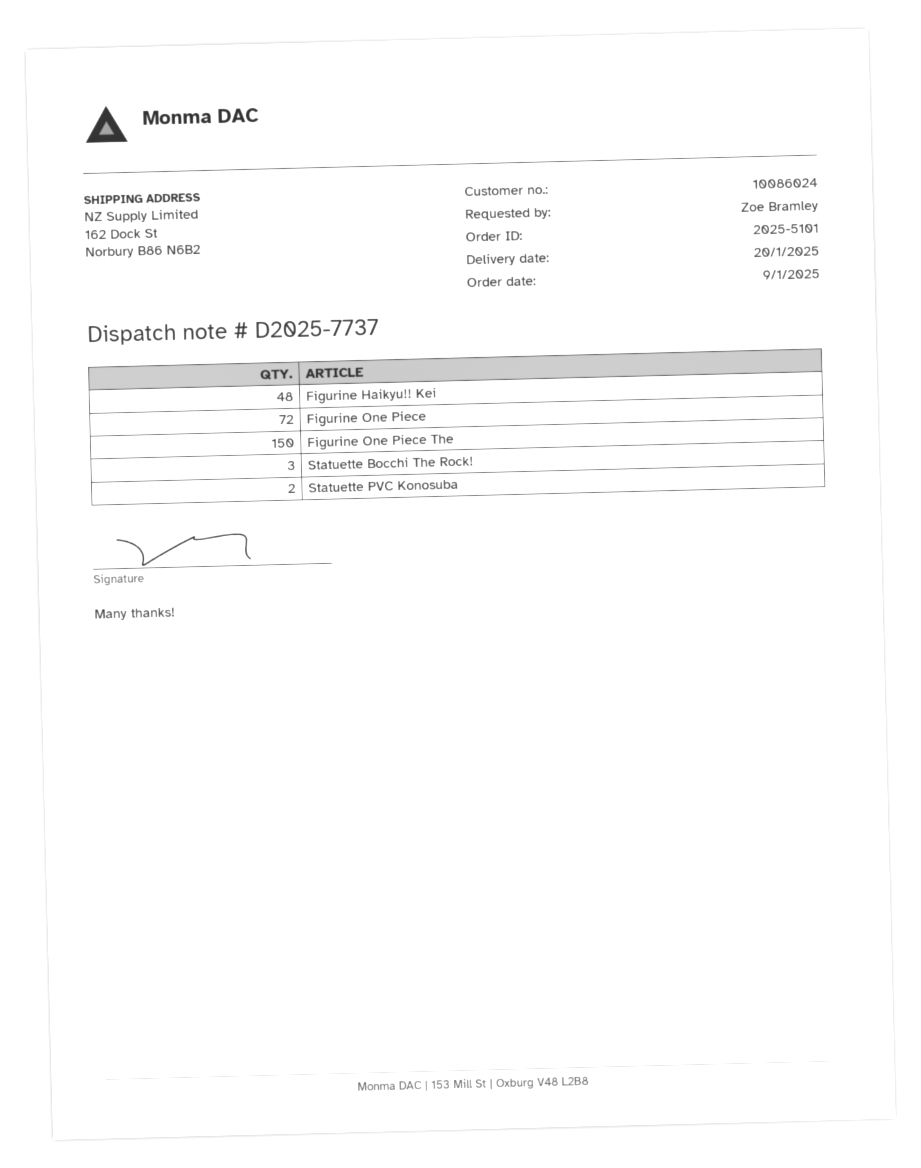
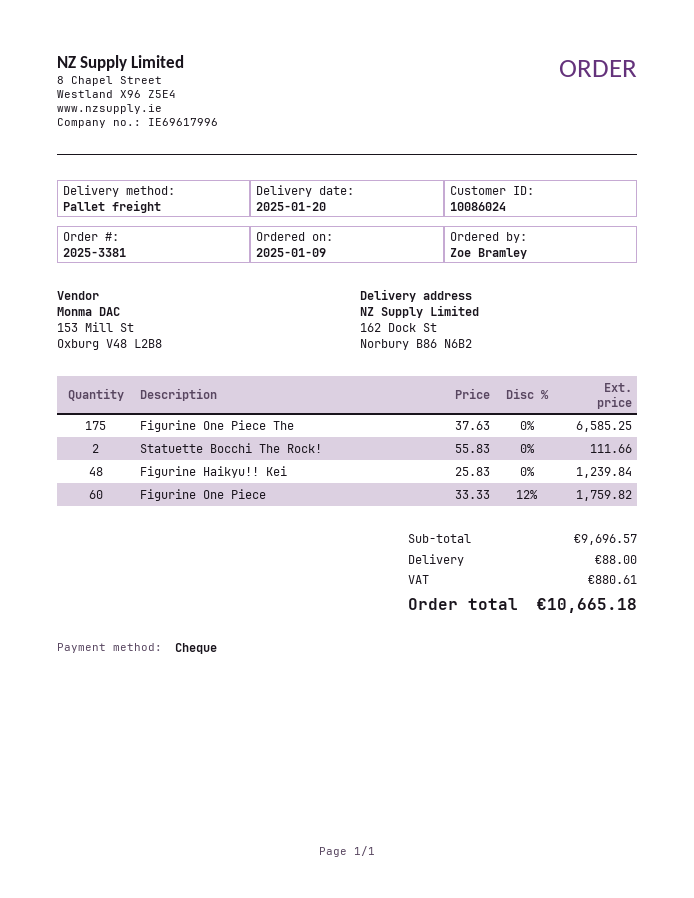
order number: 2025-5101 -> 2025-3381
Figurine One Piece: 72 -> 60
Figurine One Piece The: 150 -> 175
Statuette Bocchi The Rock!: 3 -> 2
Statuette PVC Konosuba: 2 -> none

